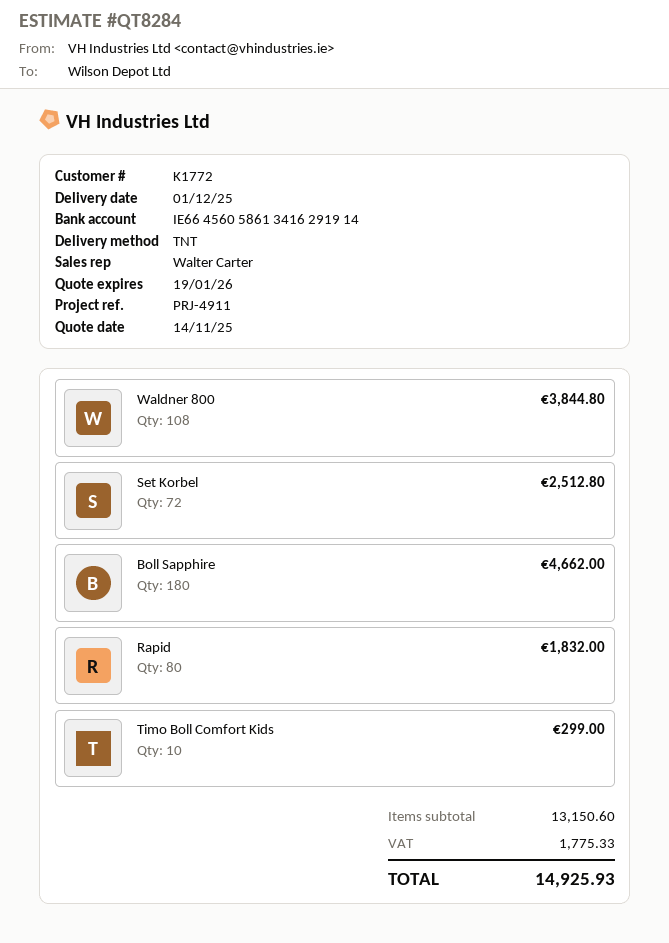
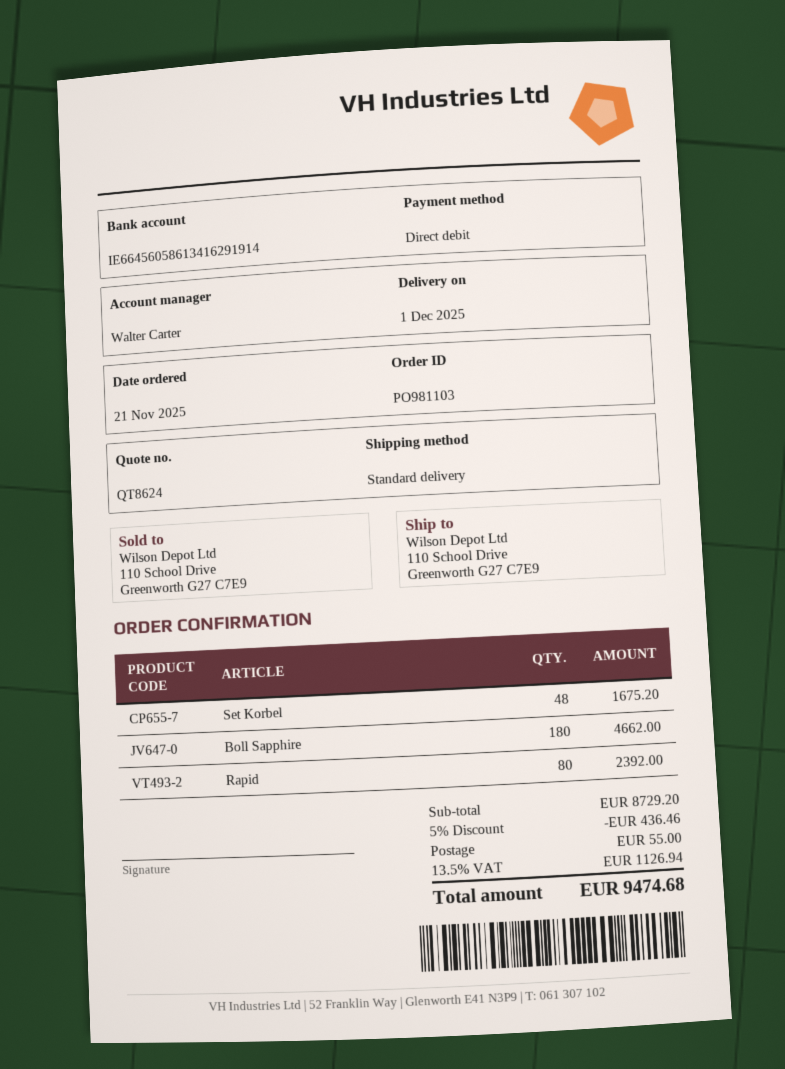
quote number: QT8284 -> QT8624
shipping method: TNT -> standard
Waldner 800: 108 for 3844.80 -> none
Set Korbel: 72 for 2512.80 -> 48 for 1675.20
Rapid: 80 for 1832.00 -> 80 for 2392.00
Timo Boll Comfort Kids: 10 for 299.00 -> none
subtotal: 13150.60 -> 8729.20
discount: none -> 5% = 436.46
shipping: none -> 55.00
tax: 1775.33 -> 1126.94
total: 14925.93 -> 9474.68

